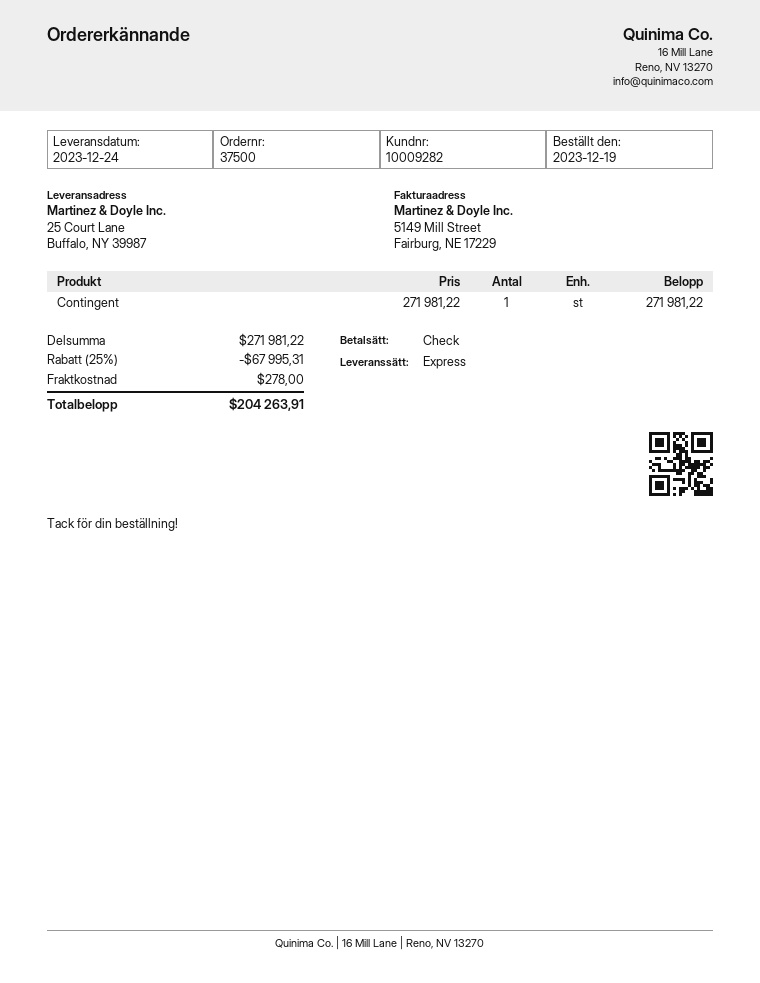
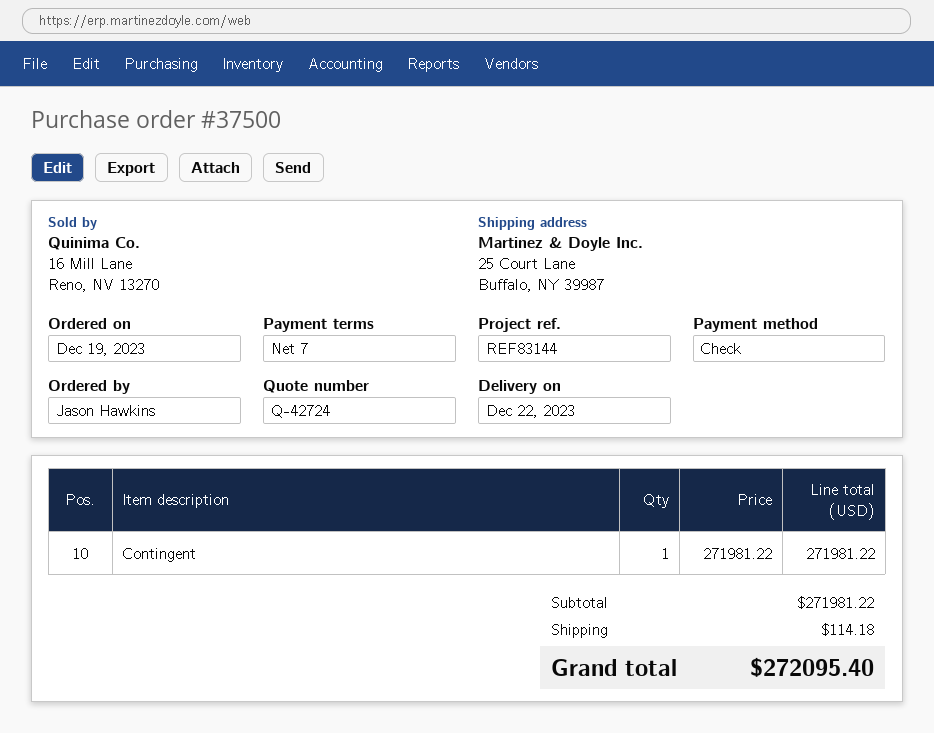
delivery date: 2023-12-24 -> 2023-12-22
discount: 25% = 67995.31 -> none
shipping: 278.00 -> 114.18
total: 204263.91 -> 272095.40

